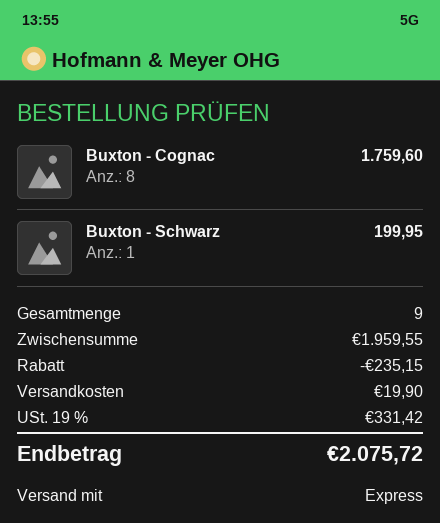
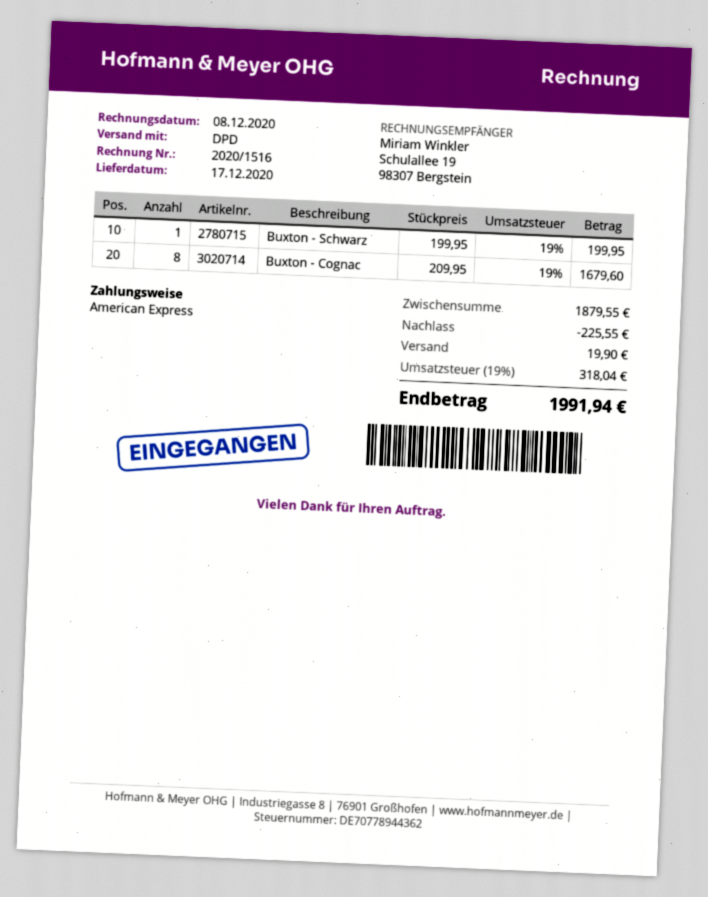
shipping method: express -> DPD
Buxton - Cognac: 8 for 1759.60 -> 8 for 1679.60
subtotal: 1959.55 -> 1879.55
discount: 235.15 -> 225.55
tax: 19% = 331.42 -> 19% = 318.04
total: 2075.72 -> 1991.94

